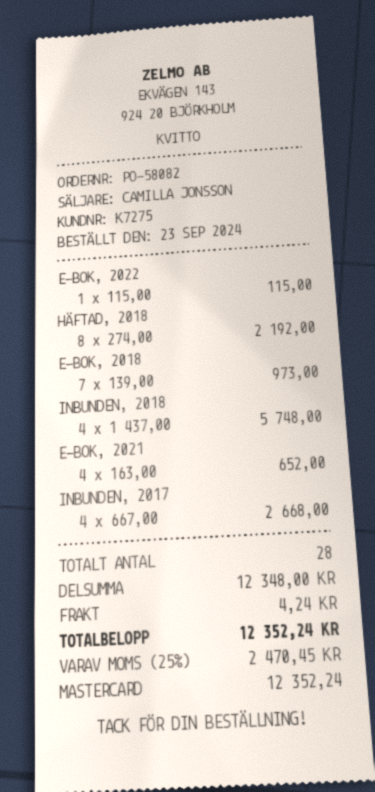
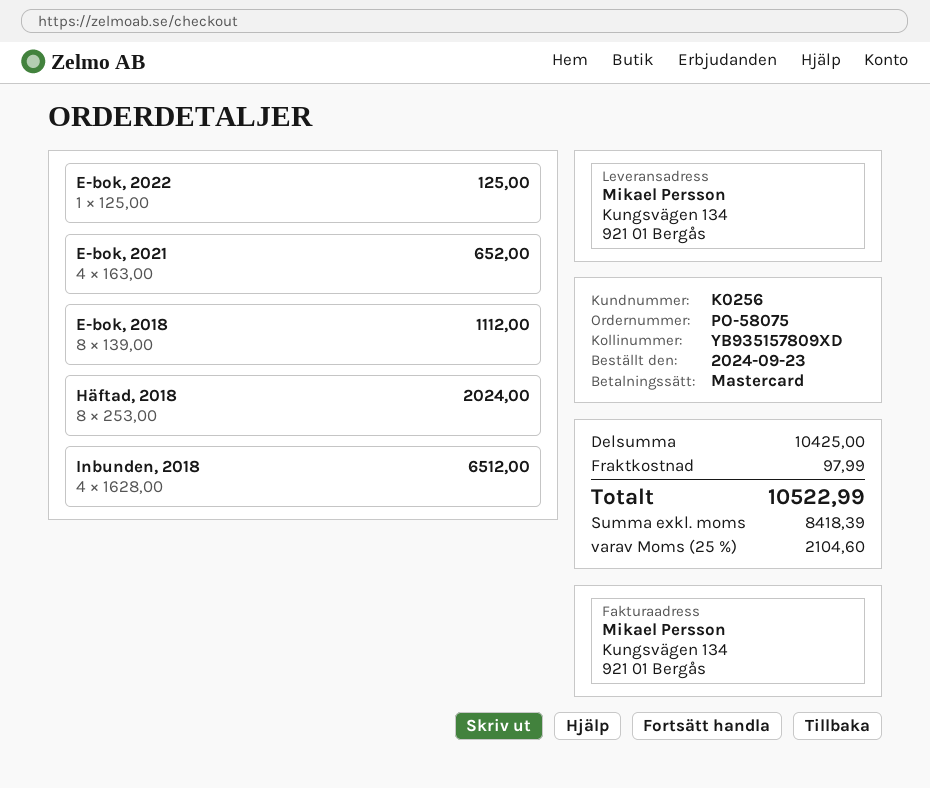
order number: PO-58082 -> PO-58075
customer number: K7275 -> K0256
E-BOK, 2022: 1 x 115.00 = 115.00 -> 1 x 125.00 = 125.00
HÄFTAD, 2018: 8 x 274.00 = 2192.00 -> 8 x 253.00 = 2024.00
E-BOK, 2018: 7 x 139.00 = 973.00 -> 8 x 139.00 = 1112.00
INBUNDEN, 2018: 4 x 1437.00 = 5748.00 -> 4 x 1628.00 = 6512.00
INBUNDEN, 2017: 4 x 667.00 = 2668.00 -> none
subtotal: 12348.00 -> 10425.00
shipping: 4.24 -> 97.99
tax: 25% = 2470.45 -> 25% = 2104.60
total: 12352.24 -> 10522.99

